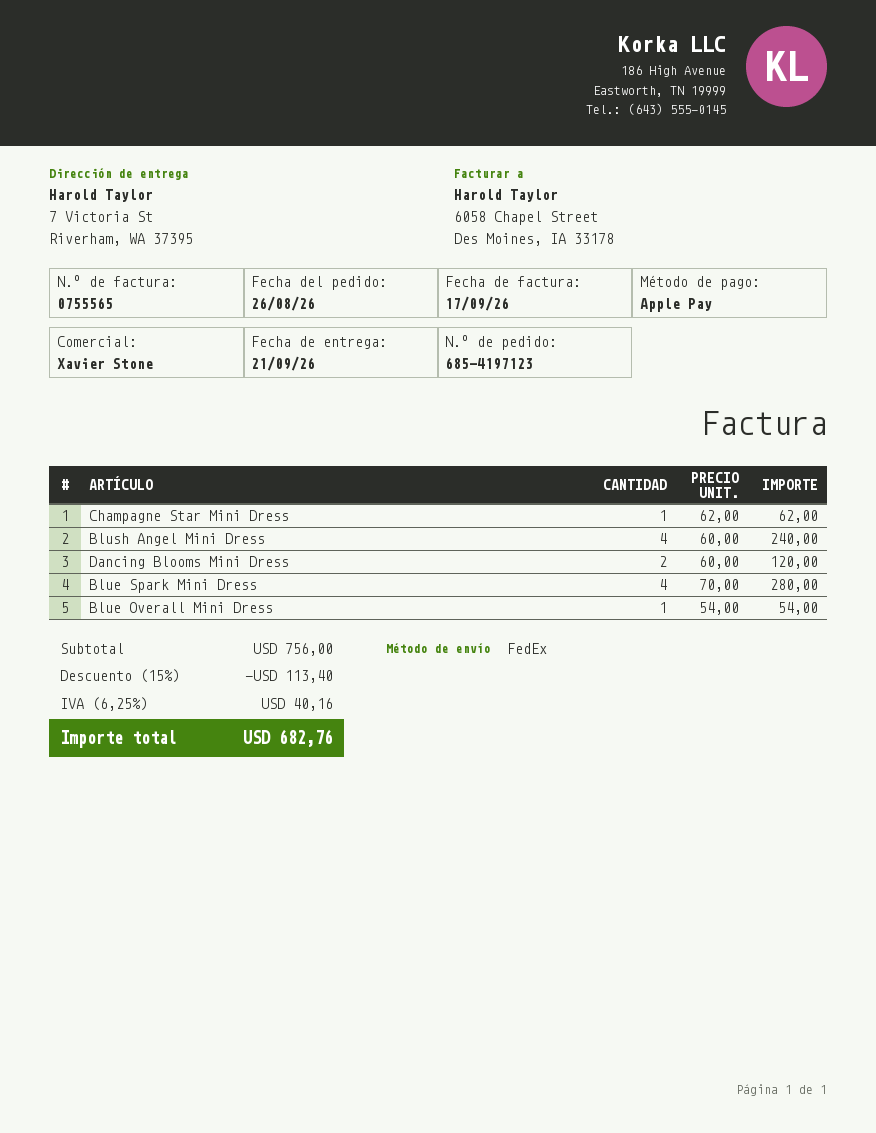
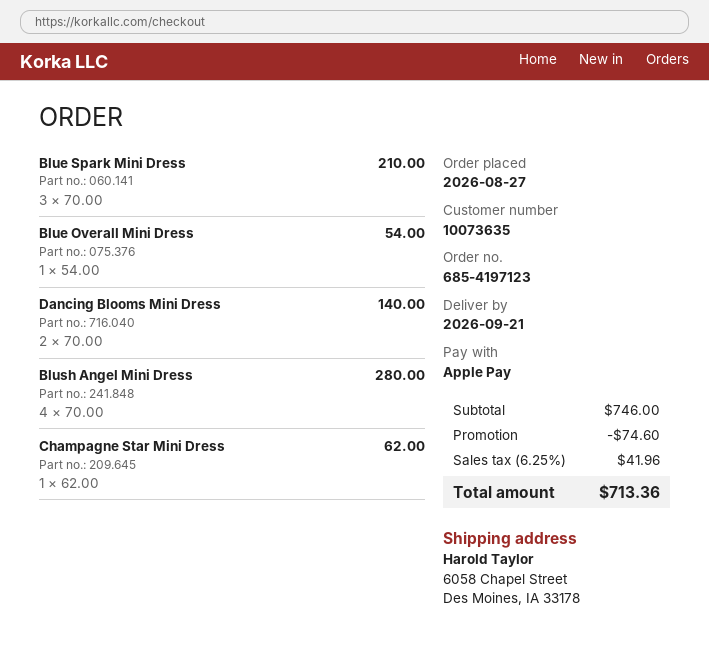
order date: 2026-08-26 -> 2026-08-27
ship to: 7 Victoria St, Riverham, WA 37395 -> 6058 Chapel Street, Des Moines, IA 33178
Blush Angel Mini Dress: 4 x 60.00 = 240.00 -> 4 x 70.00 = 280.00
Dancing Blooms Mini Dress: 2 x 60.00 = 120.00 -> 2 x 70.00 = 140.00
Blue Spark Mini Dress: 4 x 70.00 = 280.00 -> 3 x 70.00 = 210.00
subtotal: 756.00 -> 746.00
discount: 113.40 -> 74.60
tax: 6.25% = 40.16 -> 6.25% = 41.96
total: 682.76 -> 713.36

